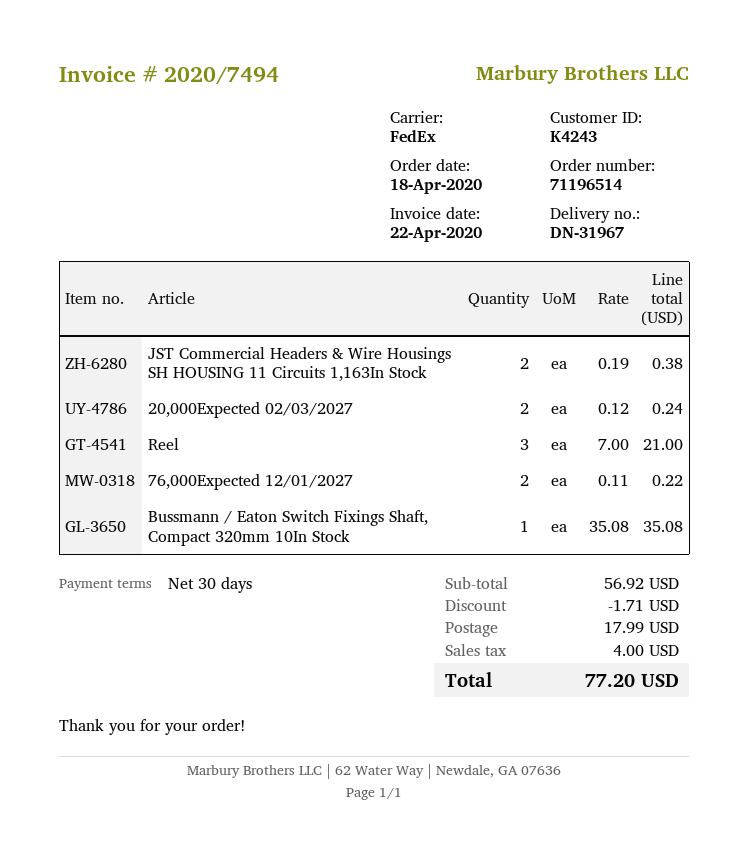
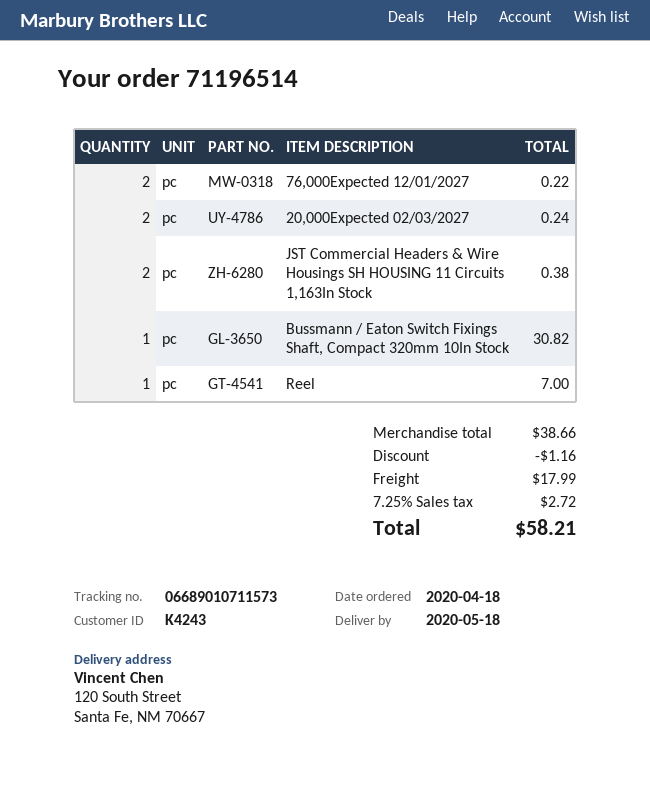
Reel: 3 for 21.00 -> 1 for 7.00
Bussmann / Eaton Switch Fixings Shaft, Compact 320mm 10In Stock: 1 for 35.08 -> 1 for 30.82
subtotal: 56.92 -> 38.66
discount: 1.71 -> 1.16
tax: 4.00 -> 2.72
total: 77.20 -> 58.21

